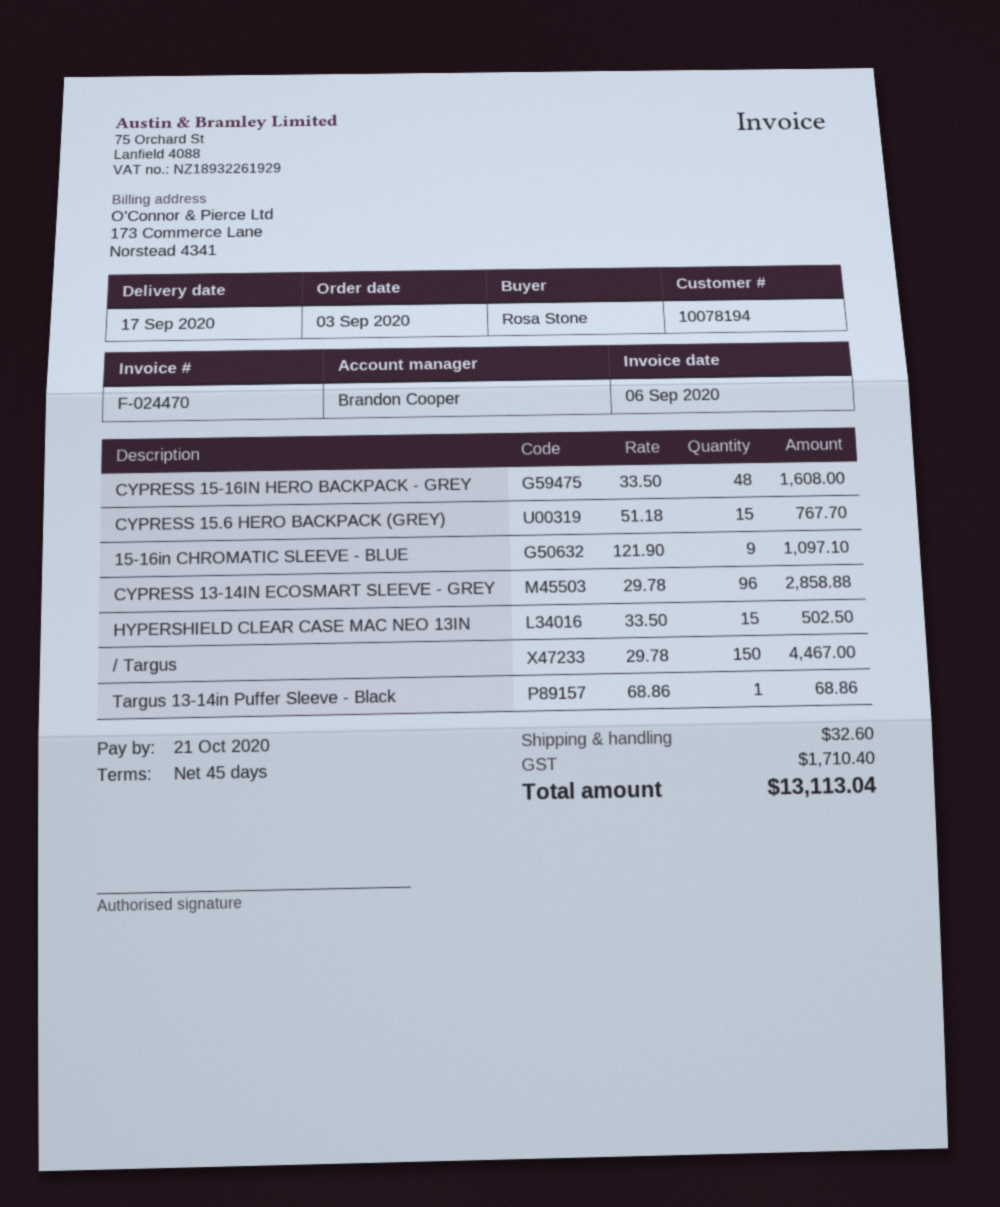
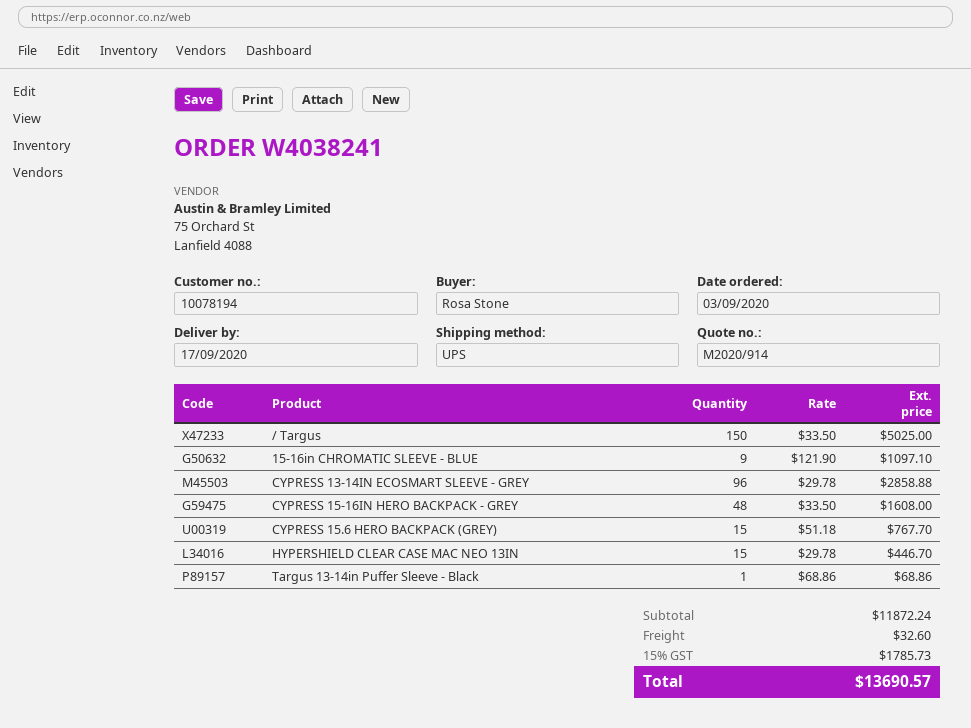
HYPERSHIELD CLEAR CASE MAC NEO 13IN: 15 x 33.50 = 502.50 -> 15 x 29.78 = 446.70
/ Targus: 150 x 29.78 = 4467.00 -> 150 x 33.50 = 5025.00
tax: 1710.40 -> 1785.73
total: 13113.04 -> 13690.57

